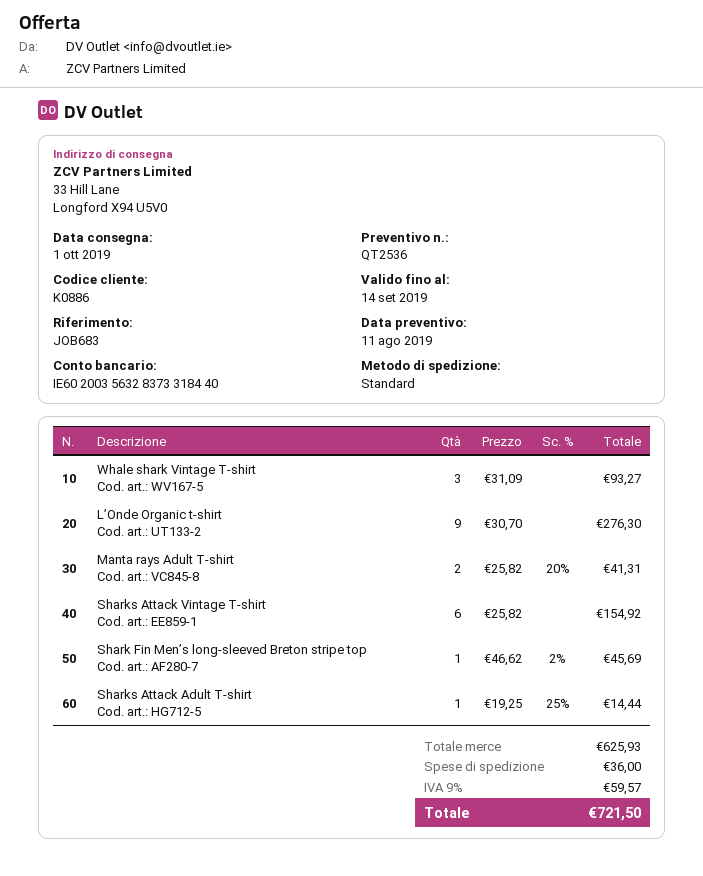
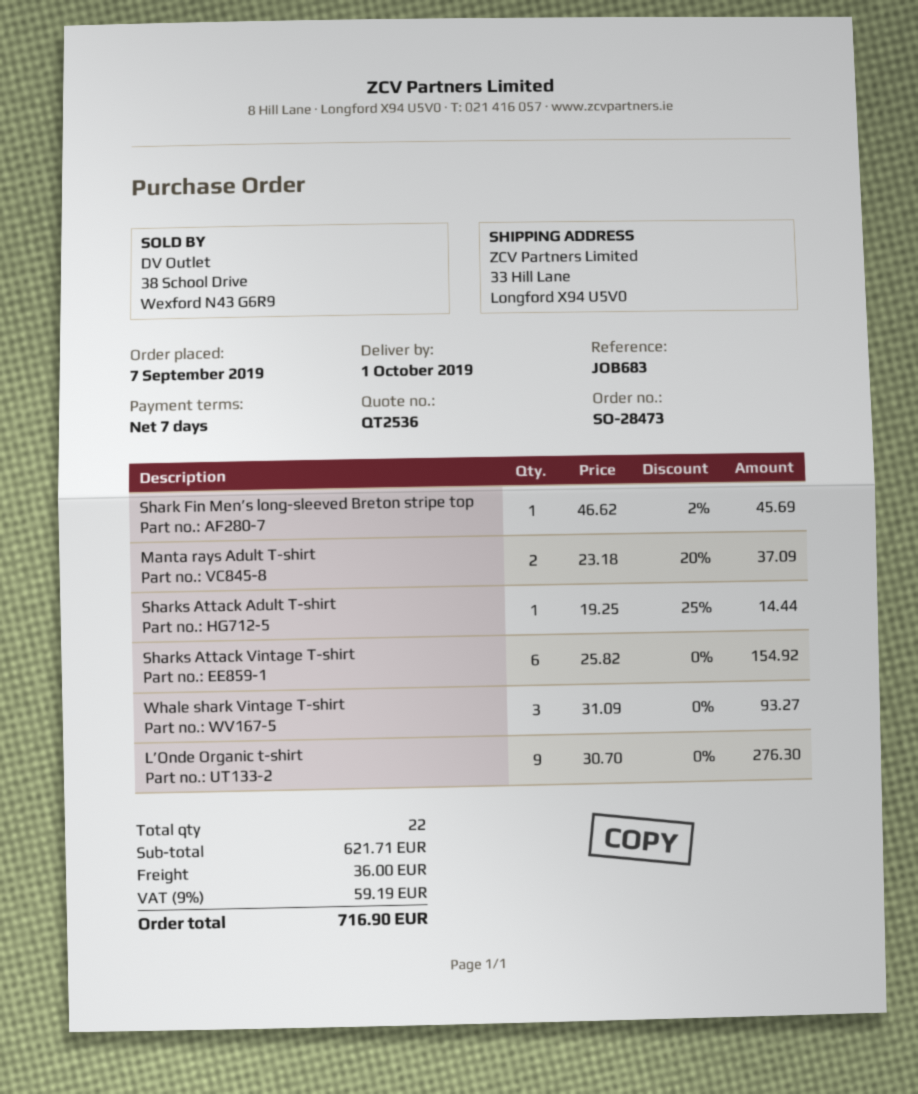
Manta rays Adult T-shirt: 2 x 25.82 - 20% = 41.31 -> 2 x 23.18 - 20% = 37.09
subtotal: 625.93 -> 621.71
tax: 9% = 59.57 -> 9% = 59.19
total: 721.50 -> 716.90

